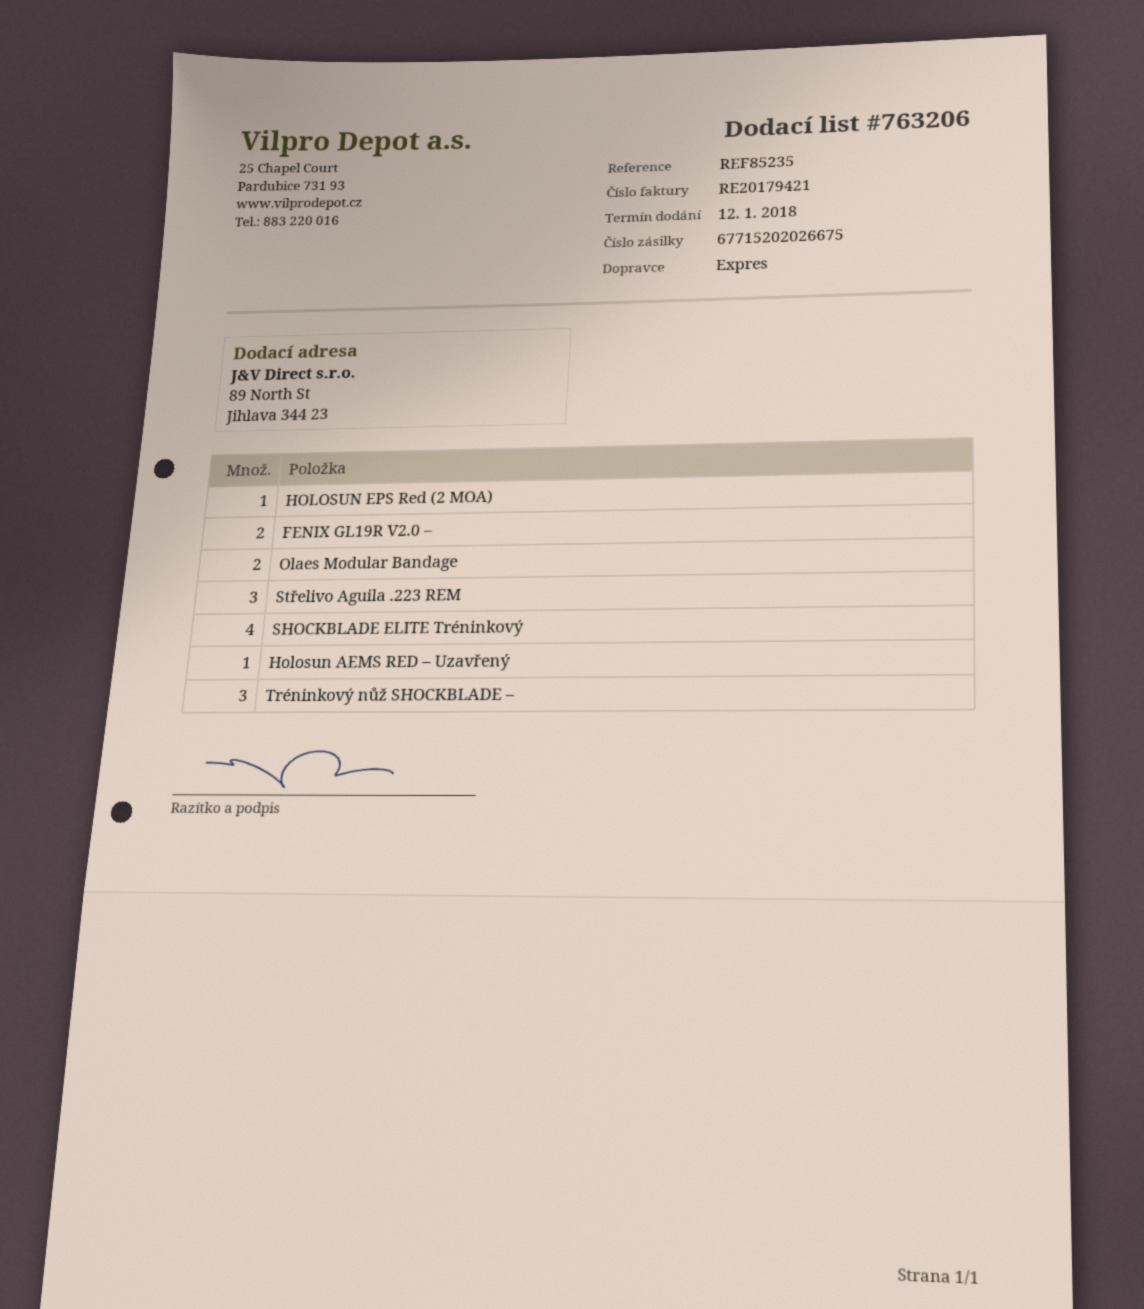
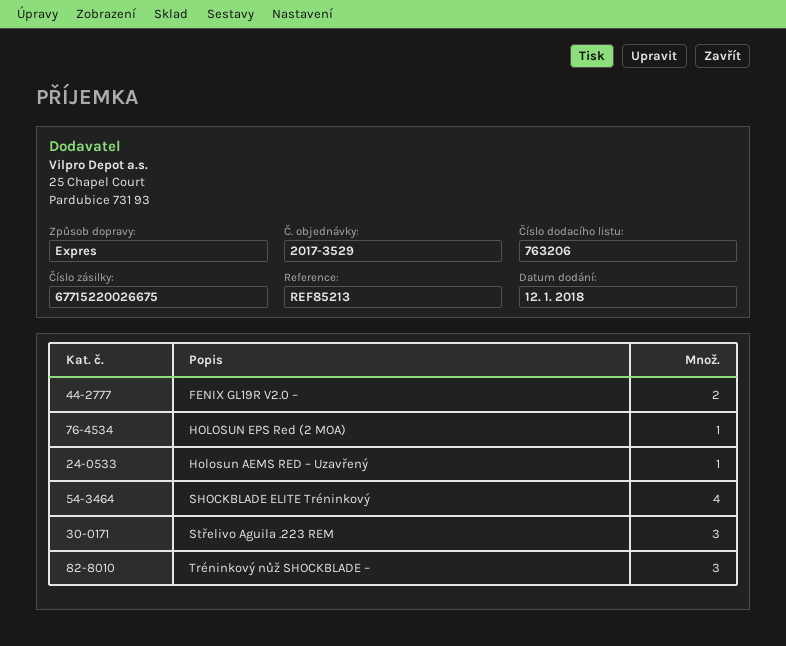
reference: REF85235 -> REF85213
tracking number: 67715202026675 -> 67715220026675
Olaes Modular Bandage: 2 -> none

